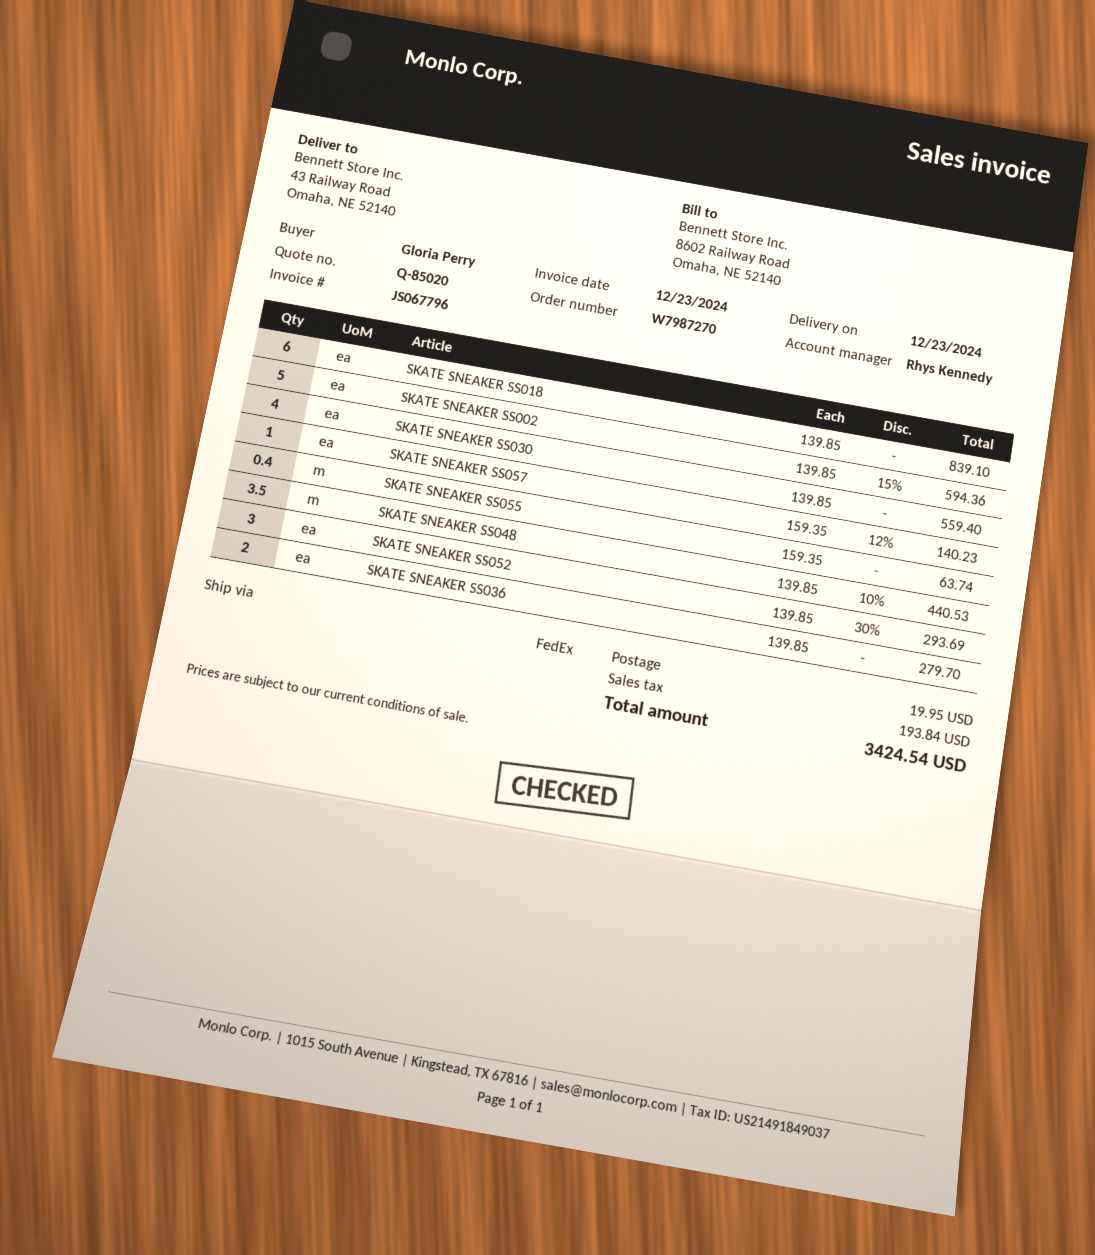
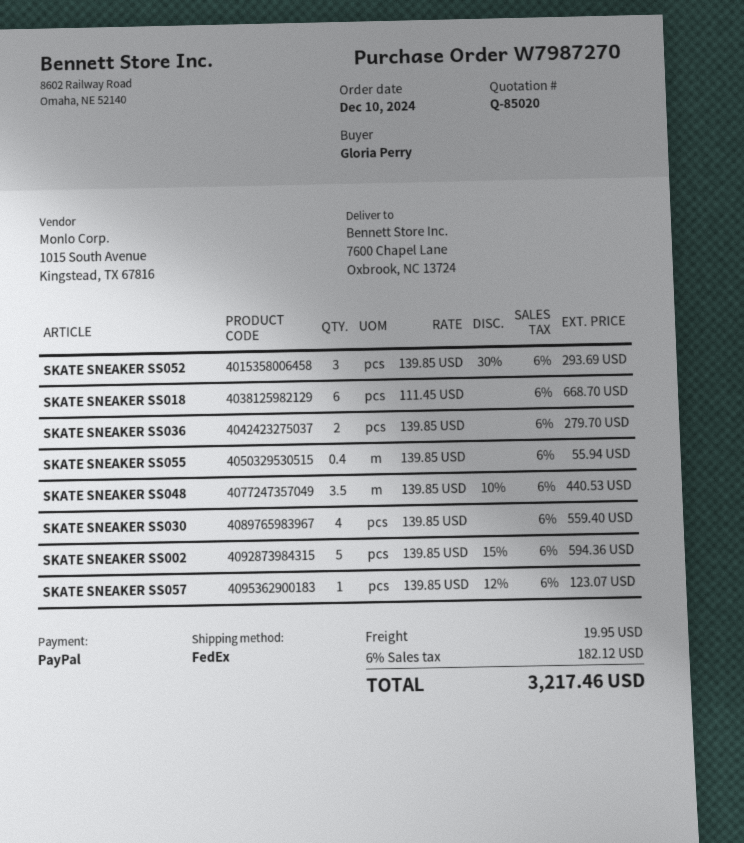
ship to: 43 Railway Road, Omaha, NE 52140 -> 7600 Chapel Lane, Oxbrook, NC 13724
SKATE SNEAKER SS018: 6 x 139.85 = 839.10 -> 6 x 111.45 = 668.70
SKATE SNEAKER SS057: 1 x 159.35 - 12% = 140.23 -> 1 x 139.85 - 12% = 123.07
SKATE SNEAKER SS055: 0.4 x 159.35 = 63.74 -> 0.4 x 139.85 = 55.94
tax: 193.84 -> 182.12
total: 3424.54 -> 3217.46

